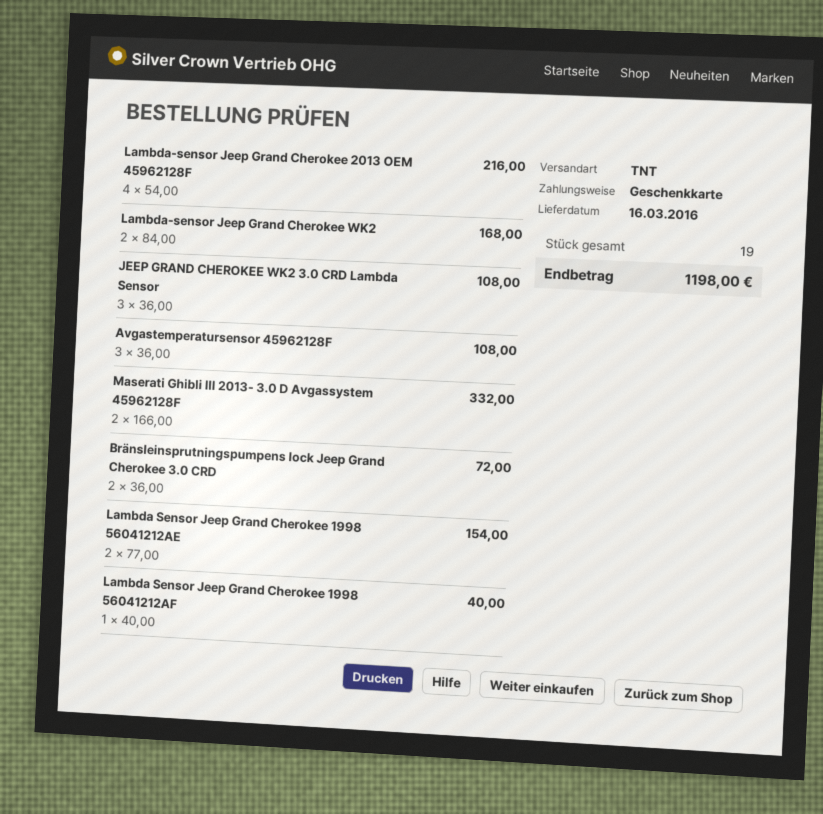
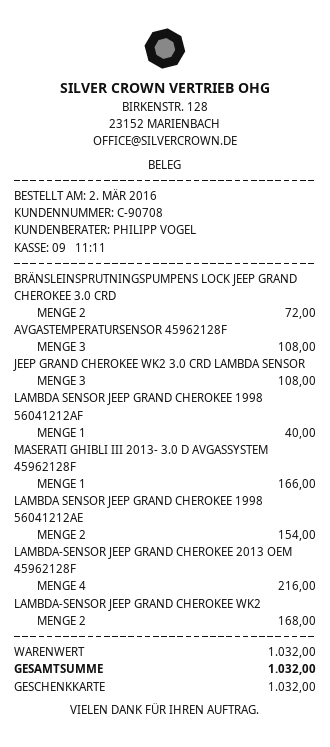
Maserati Ghibli III 2013- 3.0 D Avgassystem 45962128F: 2 for 332.00 -> 1 for 166.00
total: 1198.00 -> 1032.00

